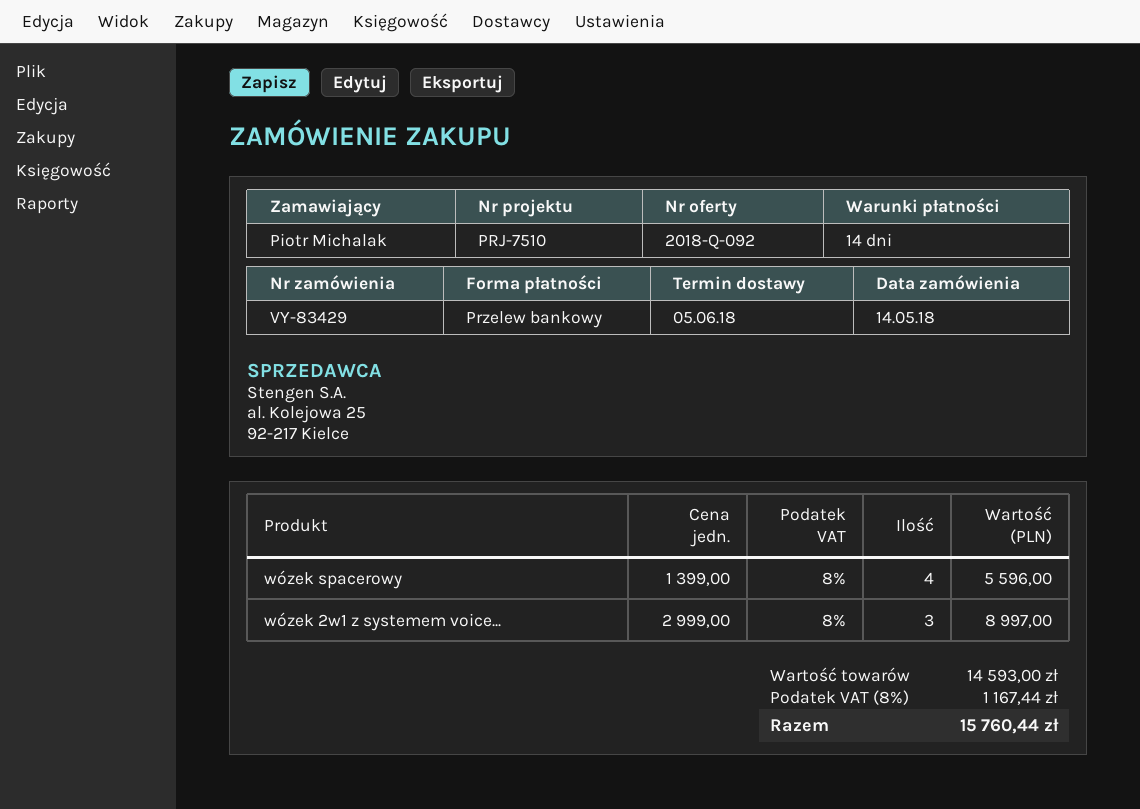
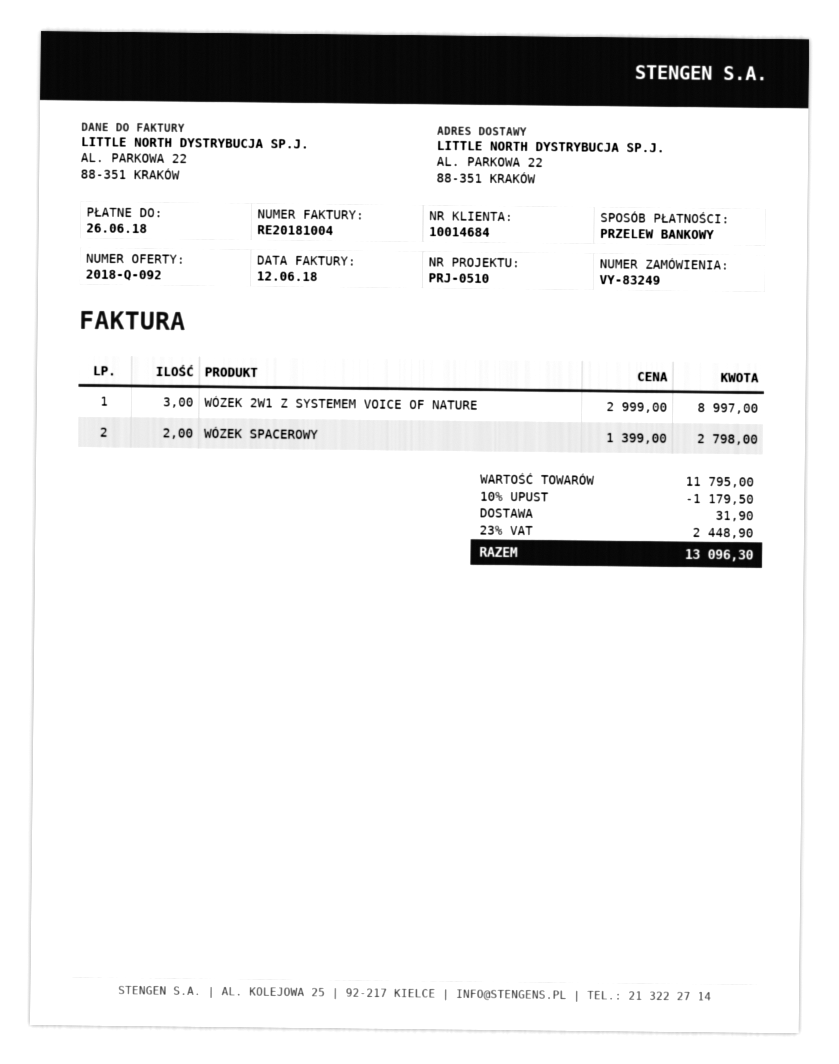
order number: VY-83429 -> VY-83249
reference: PRJ-7510 -> PRJ-0510
wózek spacerowy: 4 x 1399.00 = 5596.00 -> 2 x 1399.00 = 2798.00
subtotal: 14593.00 -> 11795.00
discount: none -> 10% = 1179.50
shipping: none -> 31.90
tax: 8% = 1167.44 -> 23% = 2448.90
total: 15760.44 -> 13096.30

